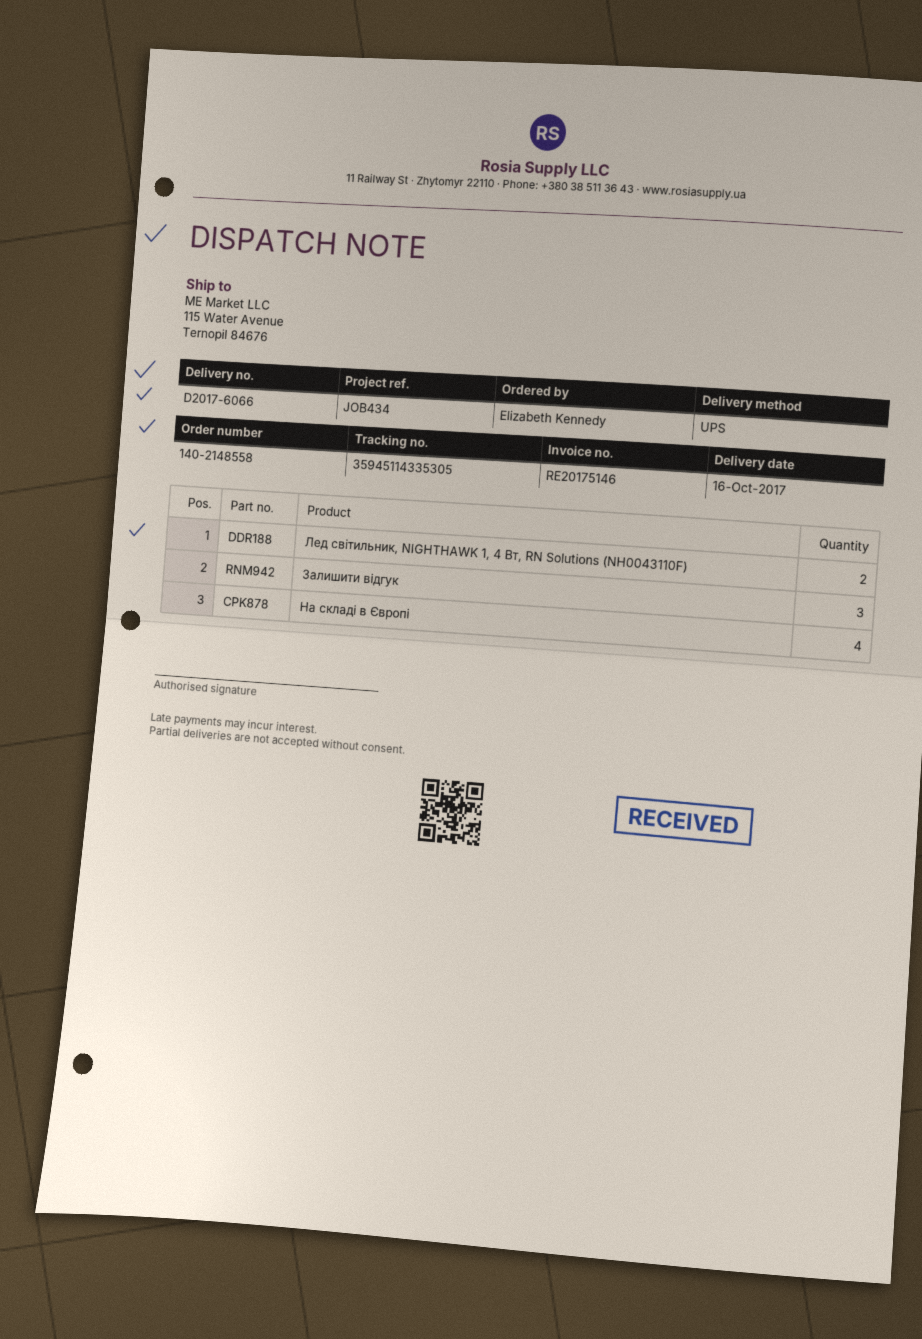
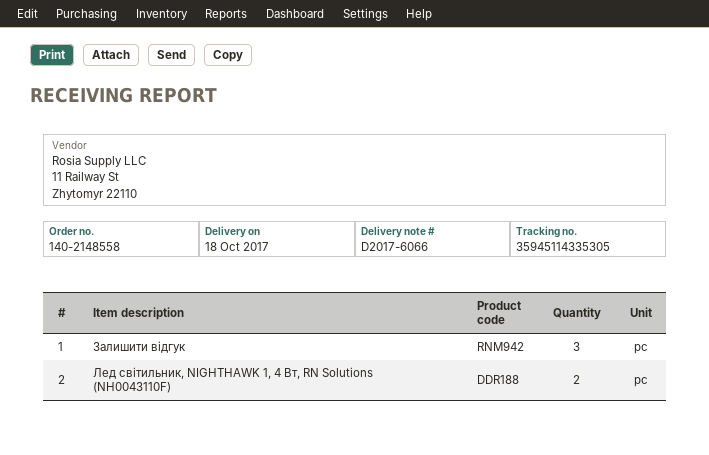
delivery date: 2017-10-16 -> 2017-10-18
На складі в Європі: 4 -> none

